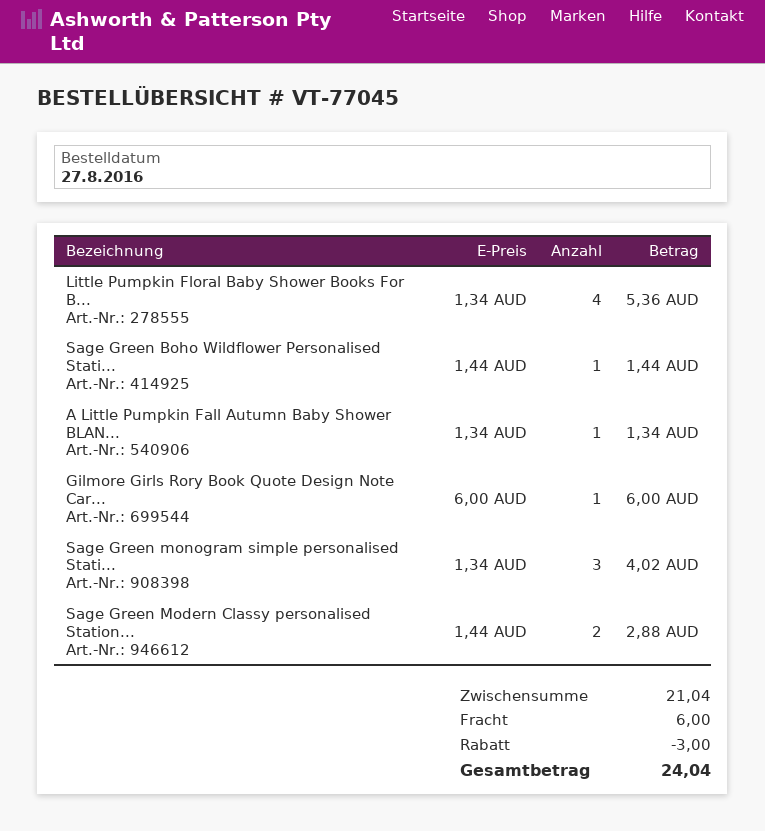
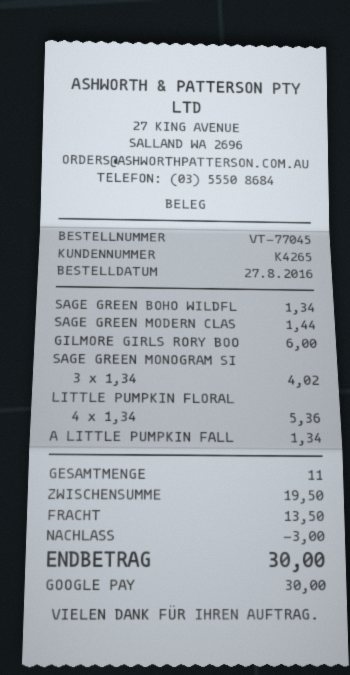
Sage Green Boho Wildflower Personalised Stati...: 1 x 1.44 = 1.44 -> 1 x 1.34 = 1.34
Sage Green Modern Classy personalised Station...: 2 x 1.44 = 2.88 -> 1 x 1.44 = 1.44
subtotal: 21.04 -> 19.50
shipping: 6.00 -> 13.50
total: 24.04 -> 30.00

